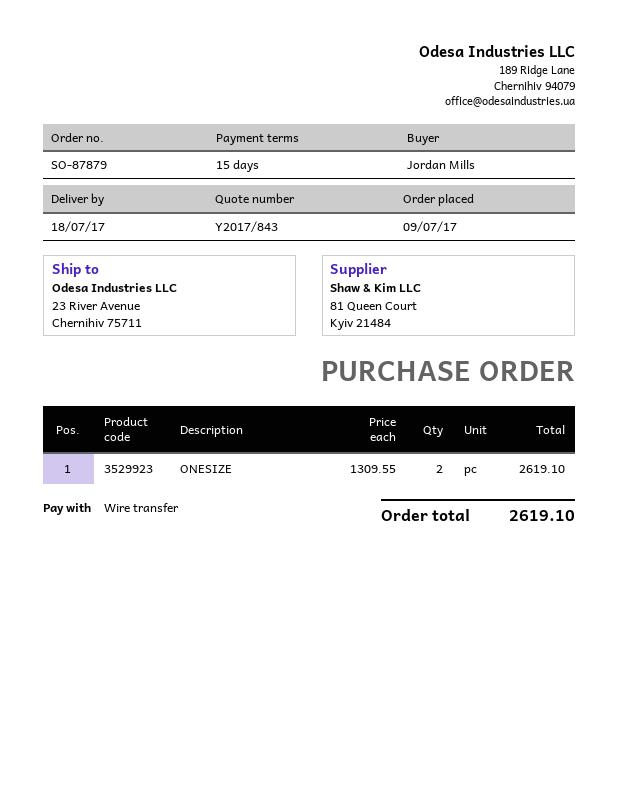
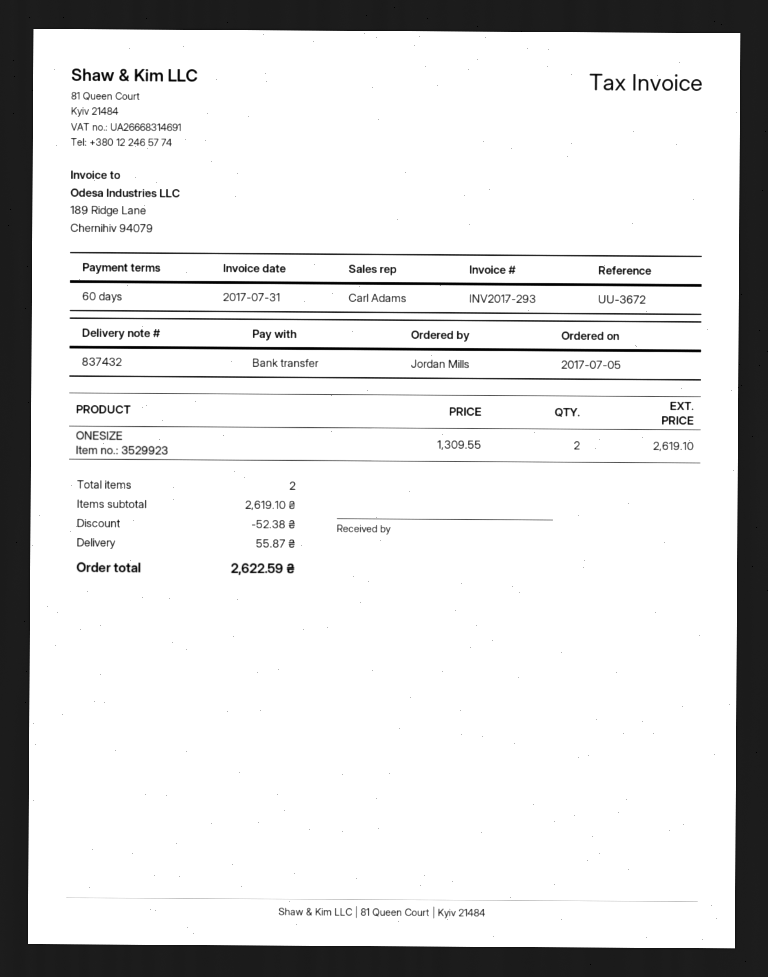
order date: 2017-07-09 -> 2017-07-05
payment terms: 15 days -> 60 days
discount: none -> 52.38
shipping: none -> 55.87
total: 2619.10 -> 2622.59

